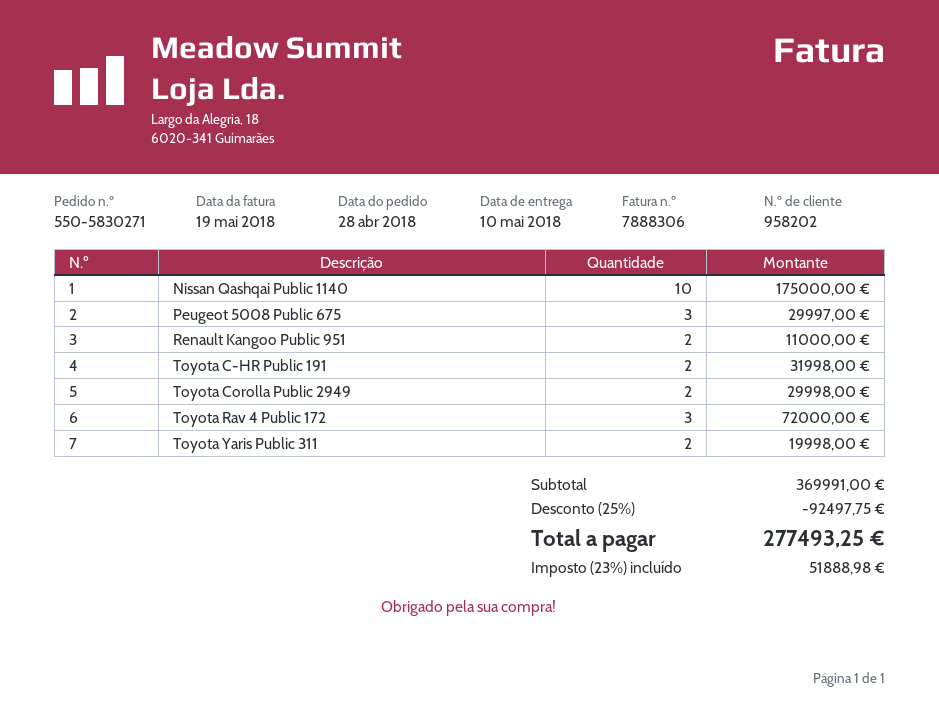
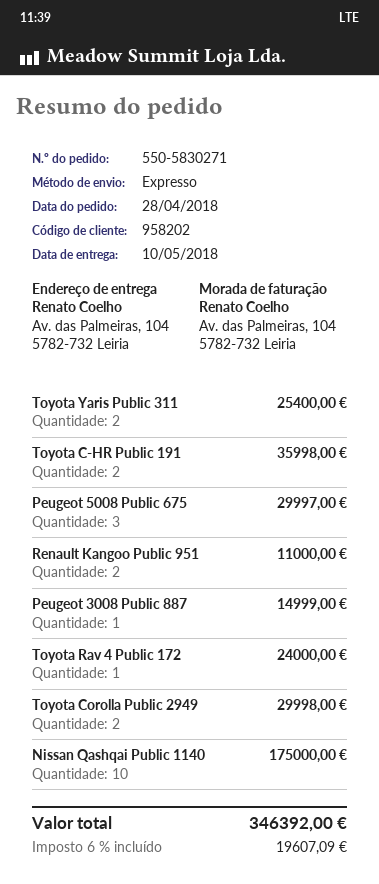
Toyota C-HR Public 191: 2 for 31998.00 -> 2 for 35998.00
Toyota Rav 4 Public 172: 3 for 72000.00 -> 1 for 24000.00
Toyota Yaris Public 311: 2 for 19998.00 -> 2 for 25400.00
Peugeot 3008 Public 887: none -> 1 for 14999.00
discount: 25% = 92497.75 -> none
tax: 23% = 51888.98 -> 6% = 19607.09
total: 277493.25 -> 346392.00

